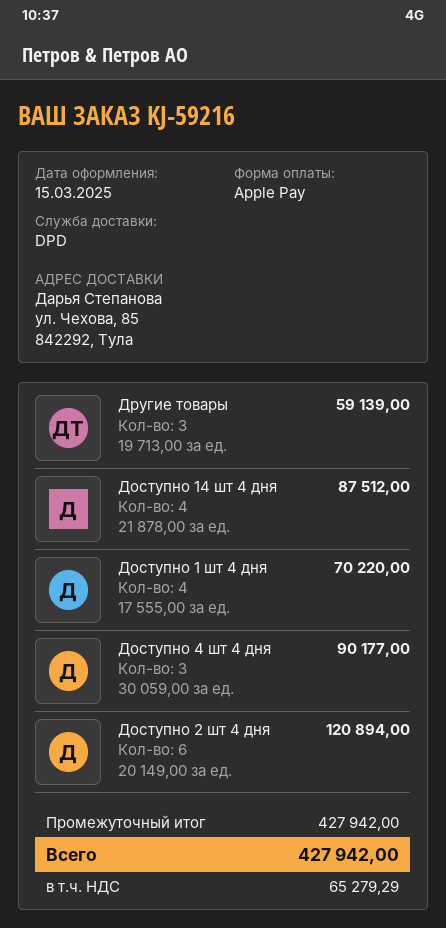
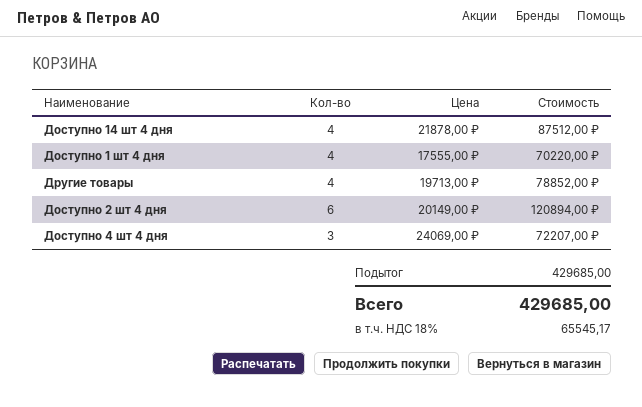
Другие товары: 3 x 19713.00 = 59139.00 -> 4 x 19713.00 = 78852.00
Доступно 4 шт 4 дня: 3 x 30059.00 = 90177.00 -> 3 x 24069.00 = 72207.00
subtotal: 427942.00 -> 429685.00
tax: 65279.29 -> 65545.17
total: 427942.00 -> 429685.00

